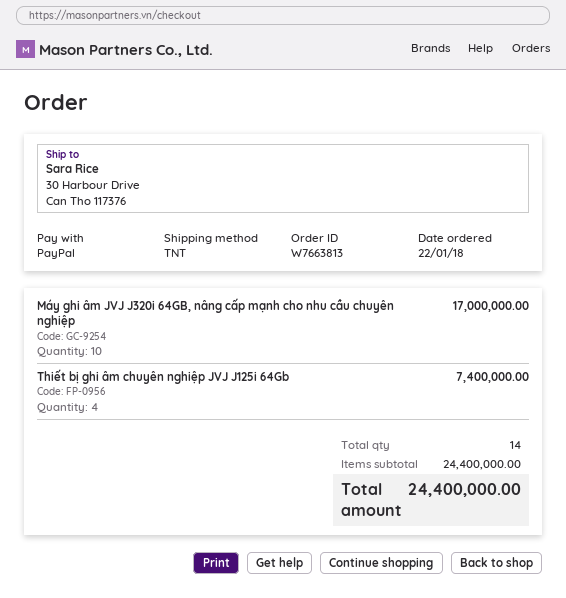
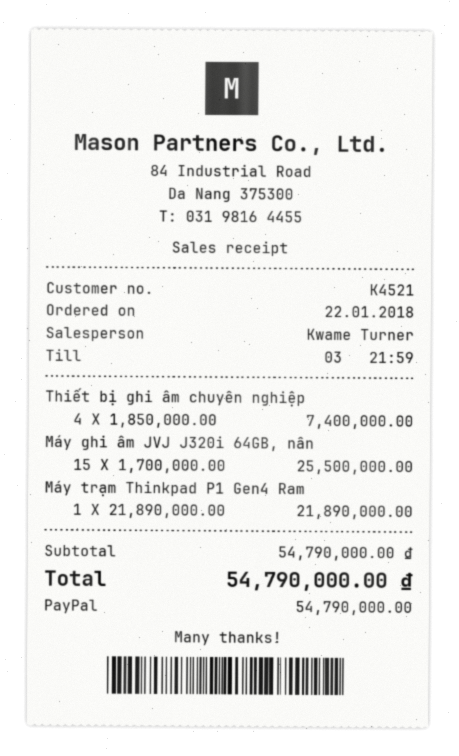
Máy ghi âm JVJ J320i 64GB, nâng cấp mạnh cho nhu cầu chuyên nghiệp: 10 for 17000000.00 -> 15 for 25500000.00
Máy trạm Thinkpad P1 Gen4 Ram: none -> 1 for 21890000.00
subtotal: 24400000.00 -> 54790000.00
total: 24400000.00 -> 54790000.00

